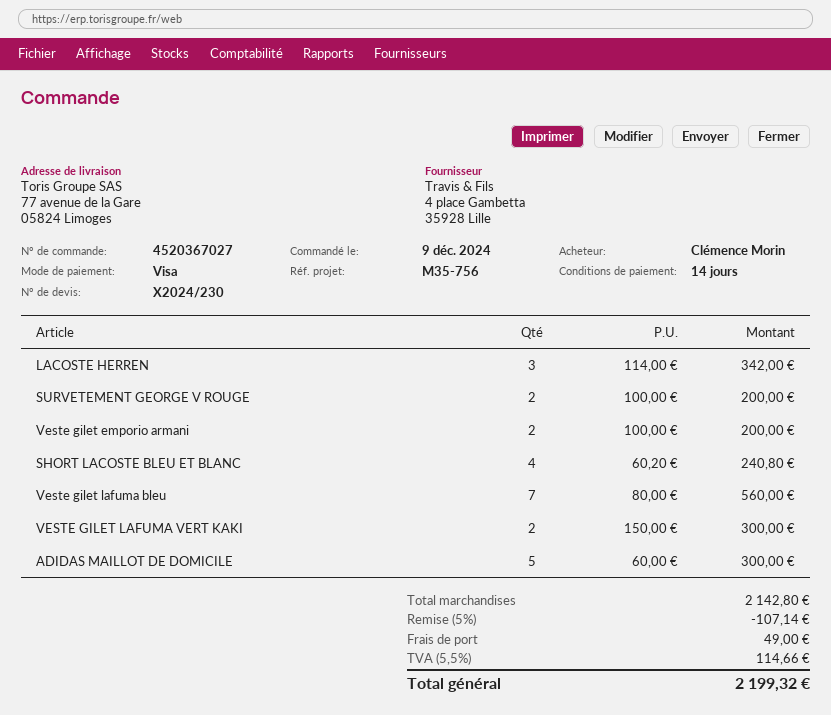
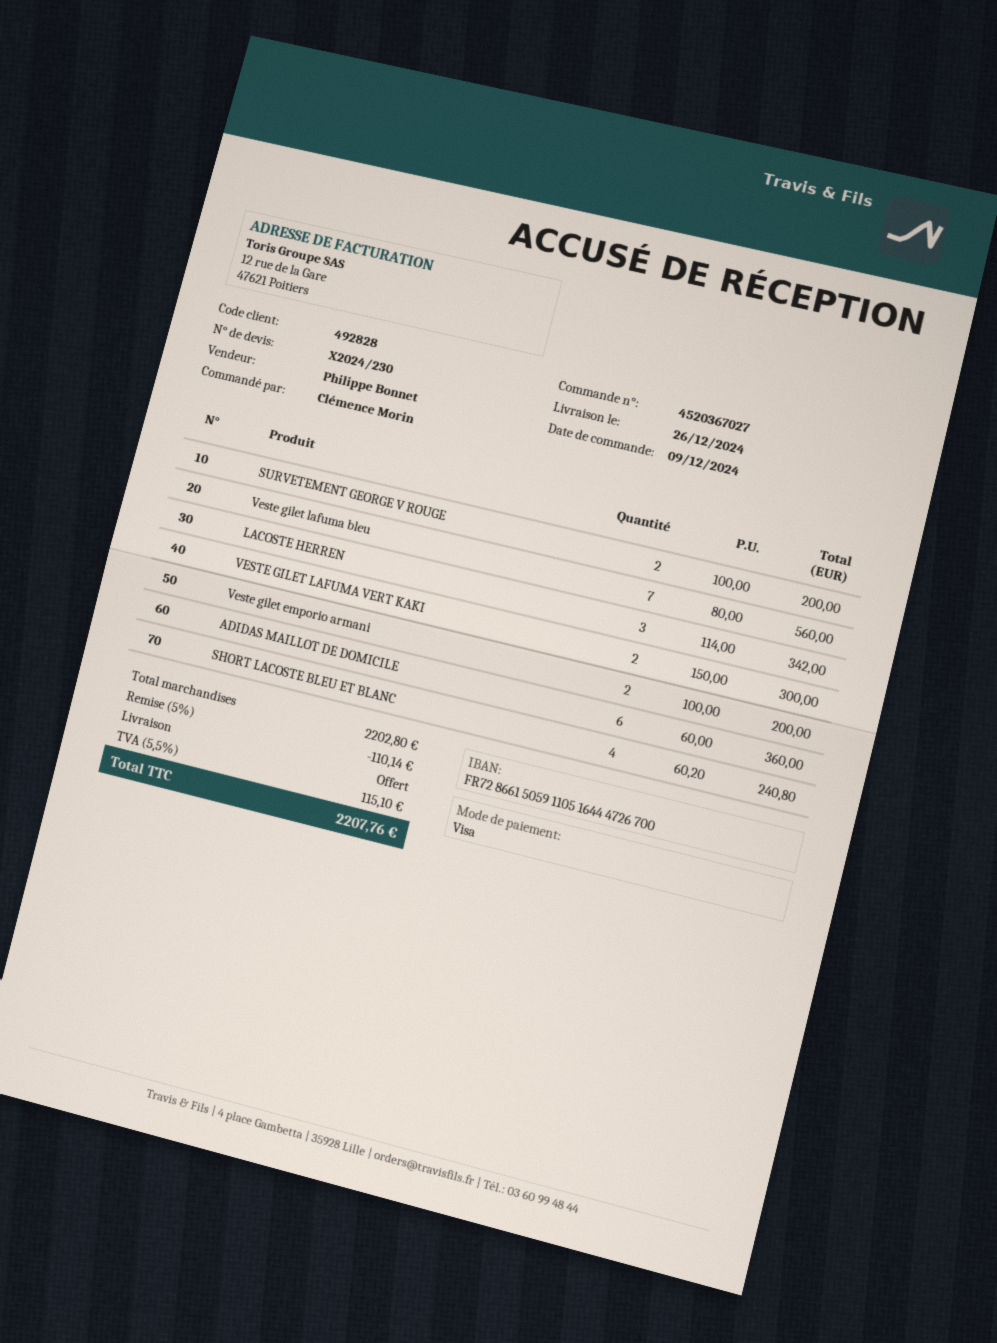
ADIDAS MAILLOT DE DOMICILE: 5 x 60.00 = 300.00 -> 6 x 60.00 = 360.00
subtotal: 2142.80 -> 2202.80
discount: 5% = 107.14 -> 5% = 110.14
shipping: 49.00 -> 0.00
tax: 5.5% = 114.66 -> 5.5% = 115.10
total: 2199.32 -> 2207.76

